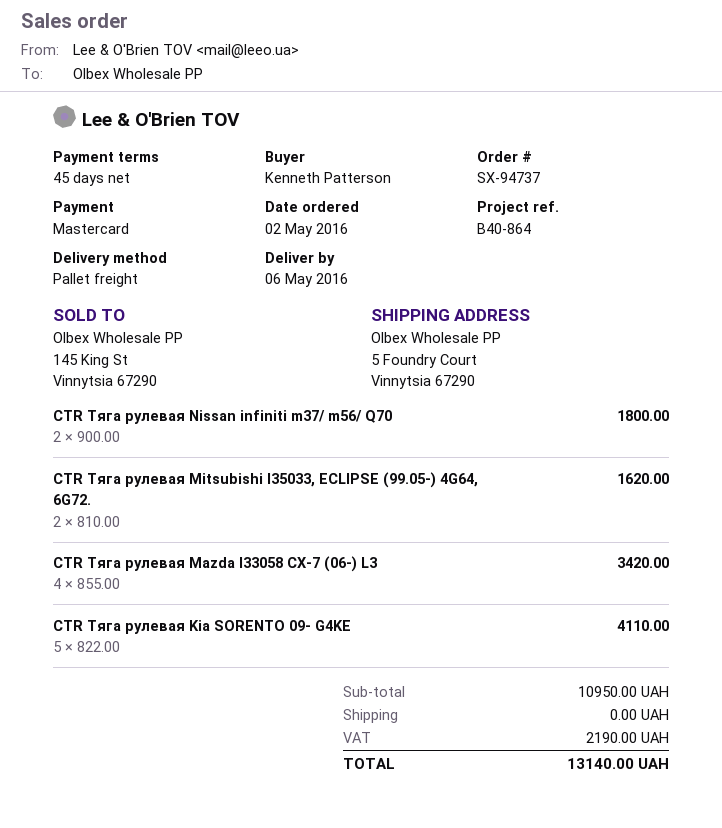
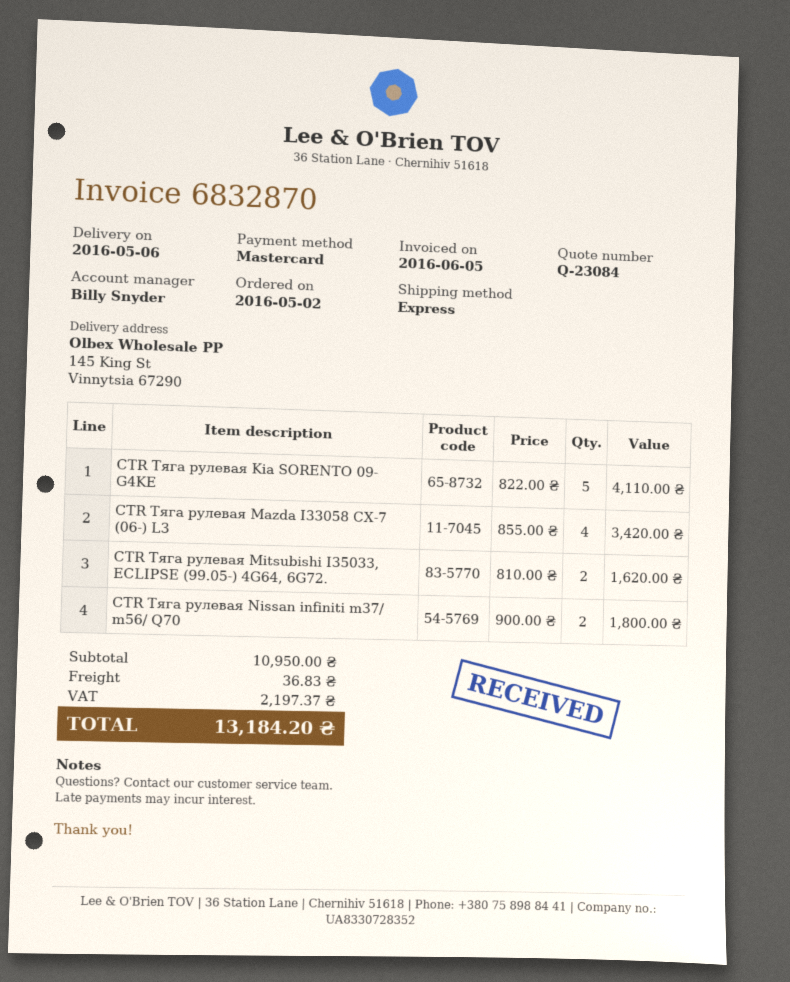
shipping method: pallet freight -> express
ship to: 5 Foundry Court, Vinnytsia 67290 -> 145 King St, Vinnytsia 67290
shipping: 0.00 -> 36.83
tax: 2190.00 -> 2197.37
total: 13140.00 -> 13184.20

